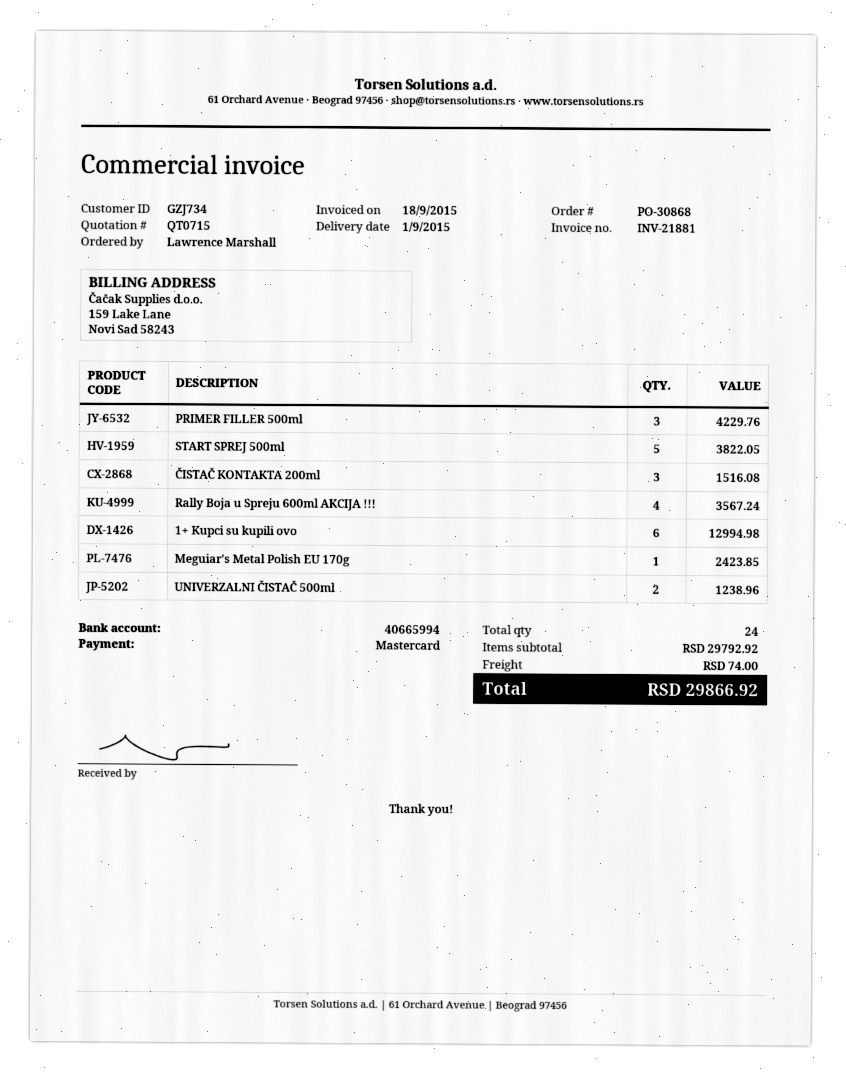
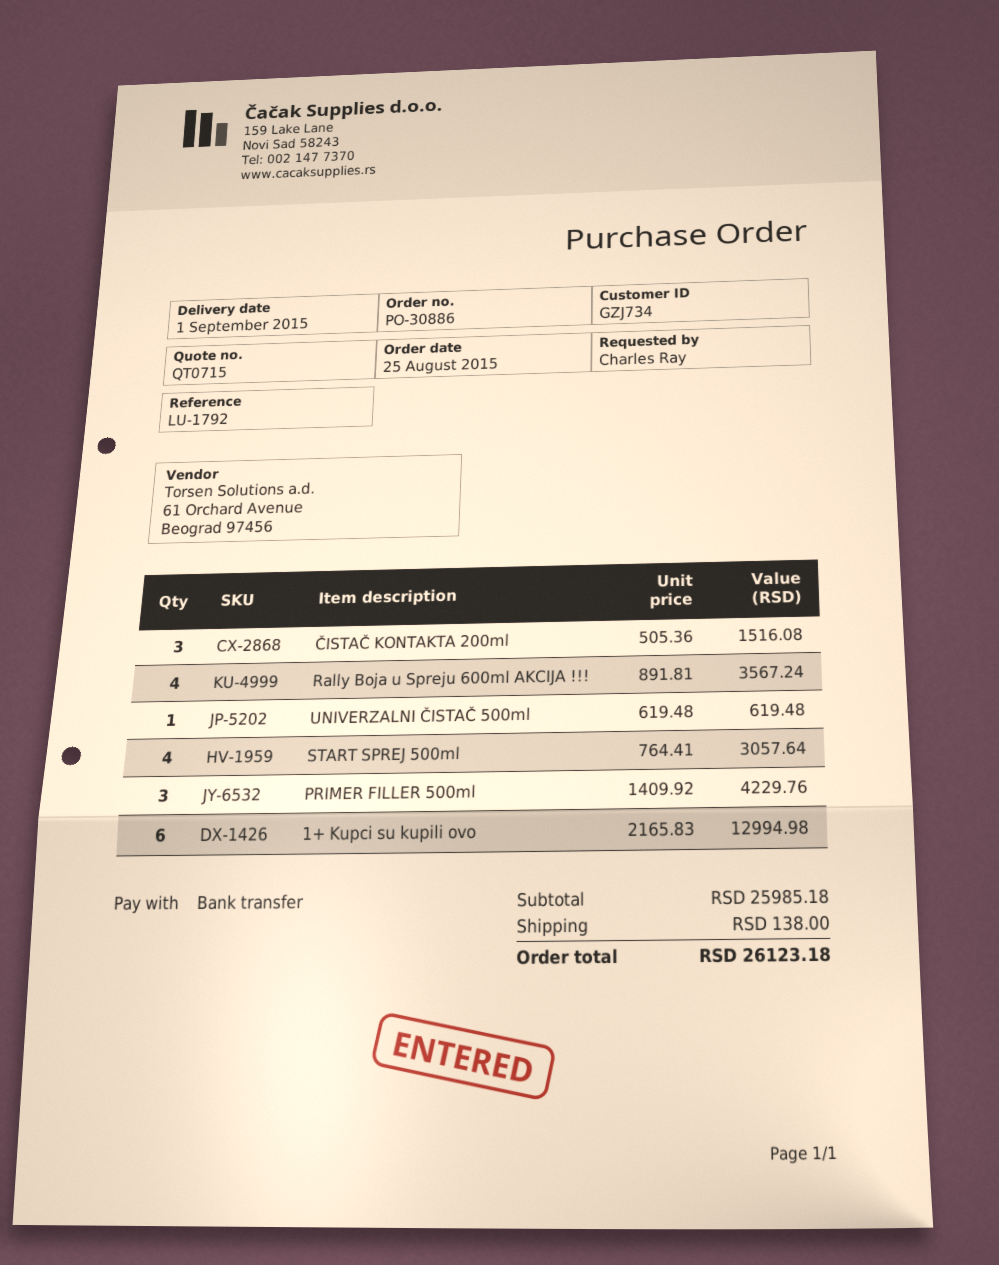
order number: PO-30868 -> PO-30886
ordered by: Lawrence Marshall -> Charles Ray
payment method: Mastercard -> bank transfer
START SPREJ 500ml: 5 for 3822.05 -> 4 for 3057.64
Meguiar's Metal Polish EU 170g: 1 for 2423.85 -> none
UNIVERZALNI ČISTAČ 500ml: 2 for 1238.96 -> 1 for 619.48
subtotal: 29792.92 -> 25985.18
shipping: 74.00 -> 138.00
total: 29866.92 -> 26123.18

